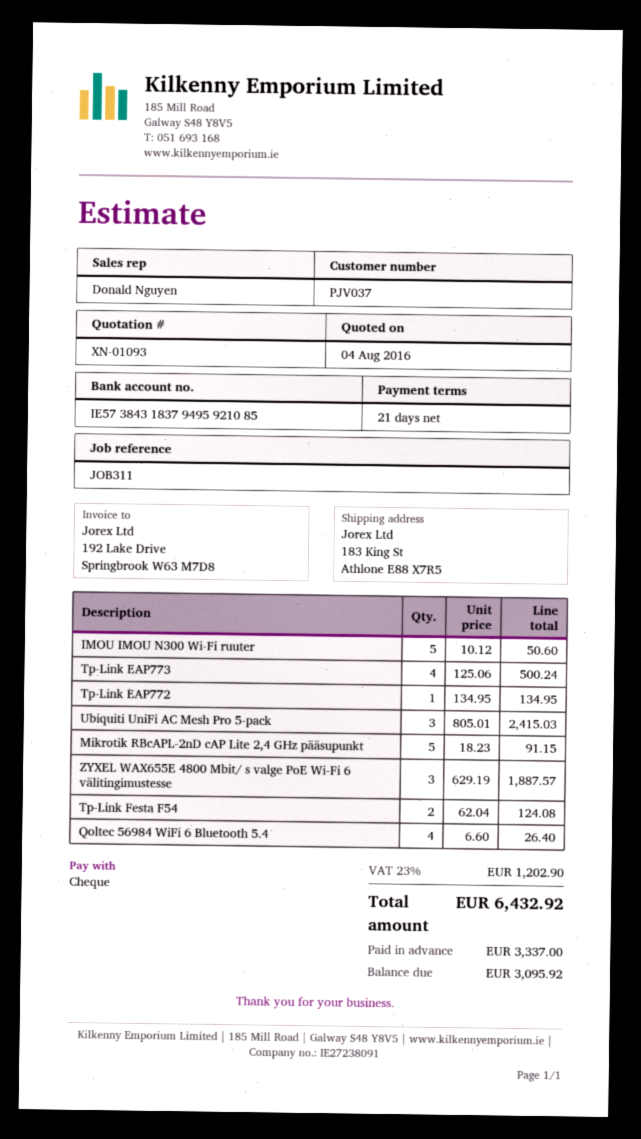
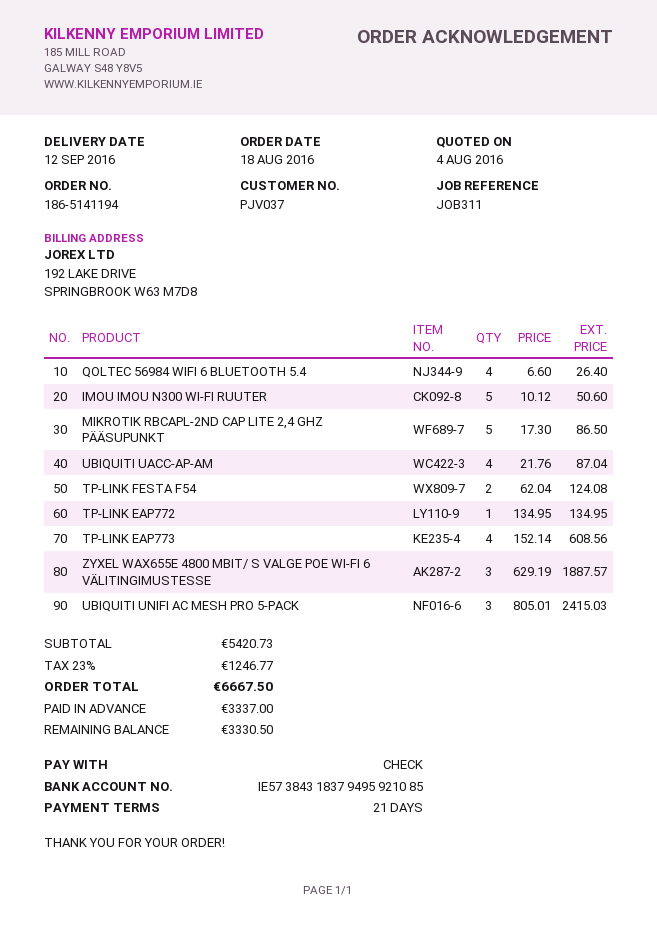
Tp-Link EAP773: 4 x 125.06 = 500.24 -> 4 x 152.14 = 608.56
Mikrotik RBcAPL-2nD cAP Lite 2,4 GHz pääsupunkt: 5 x 18.23 = 91.15 -> 5 x 17.30 = 86.50
UBIQUITI UACC-AP-AM: none -> 4 x 21.76 = 87.04
tax: 23% = 1202.90 -> 23% = 1246.77
total: 6432.92 -> 6667.50
balance: 3095.92 -> 3330.50

